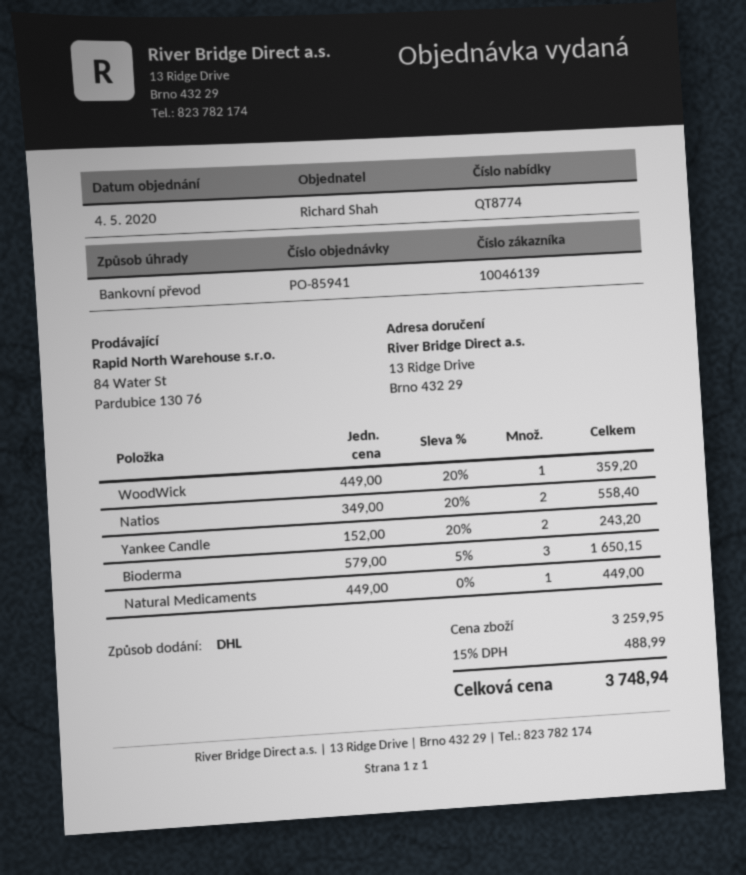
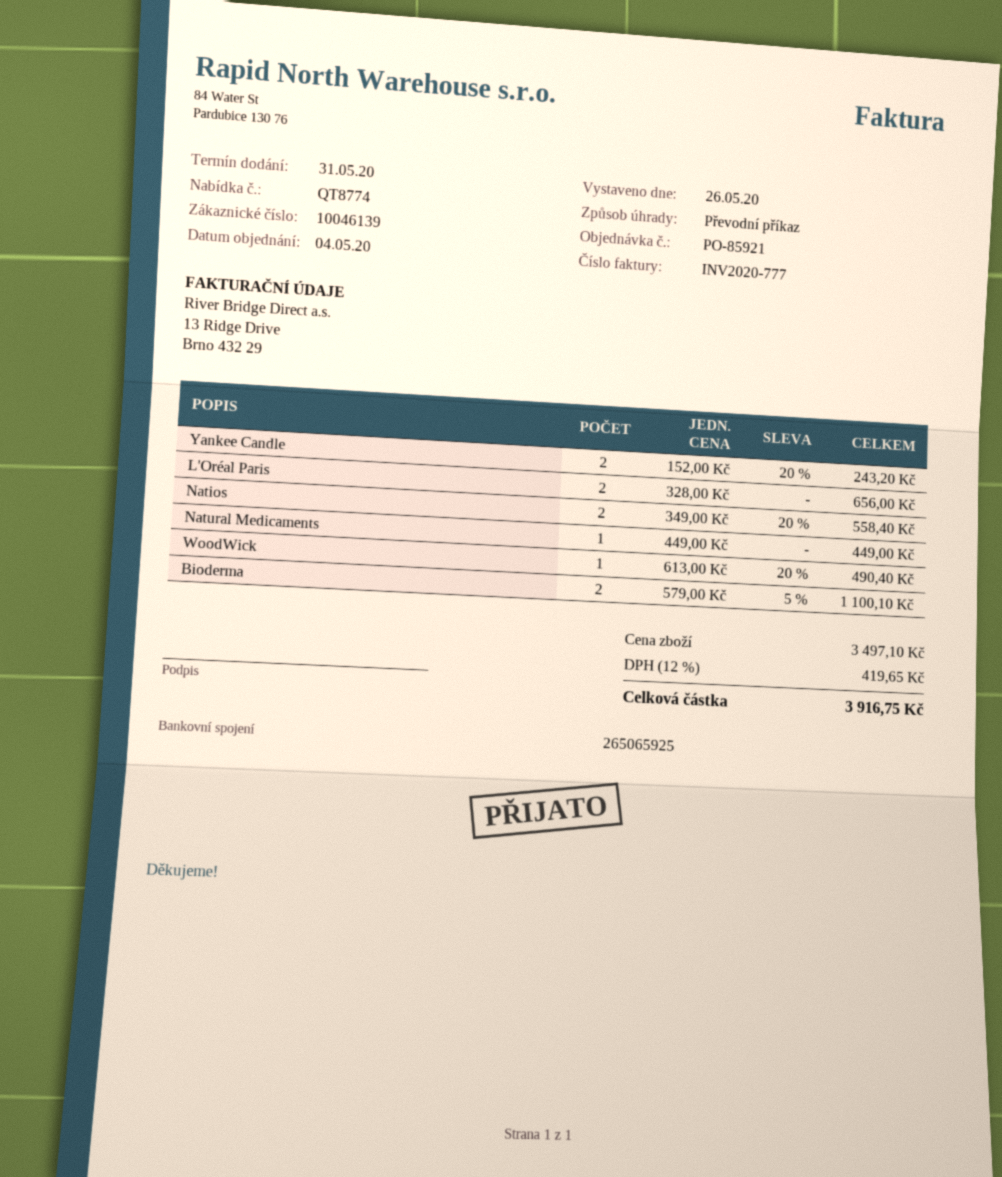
order number: PO-85941 -> PO-85921
WoodWick: 1 x 449.00 - 20% = 359.20 -> 1 x 613.00 - 20% = 490.40
Bioderma: 3 x 579.00 - 5% = 1650.15 -> 2 x 579.00 - 5% = 1100.10
L'Oréal Paris: none -> 2 x 328.00 = 656.00
subtotal: 3259.95 -> 3497.10
tax: 15% = 488.99 -> 12% = 419.65
total: 3748.94 -> 3916.75

